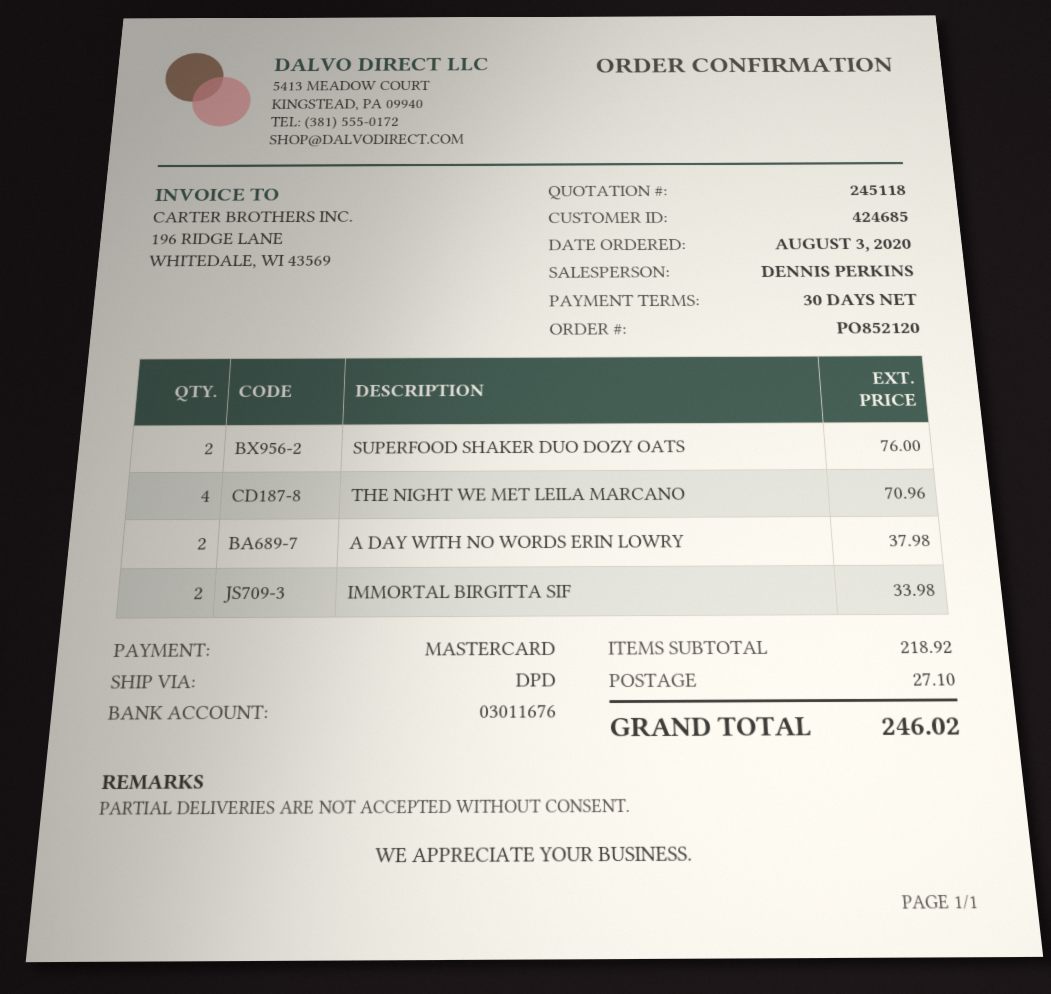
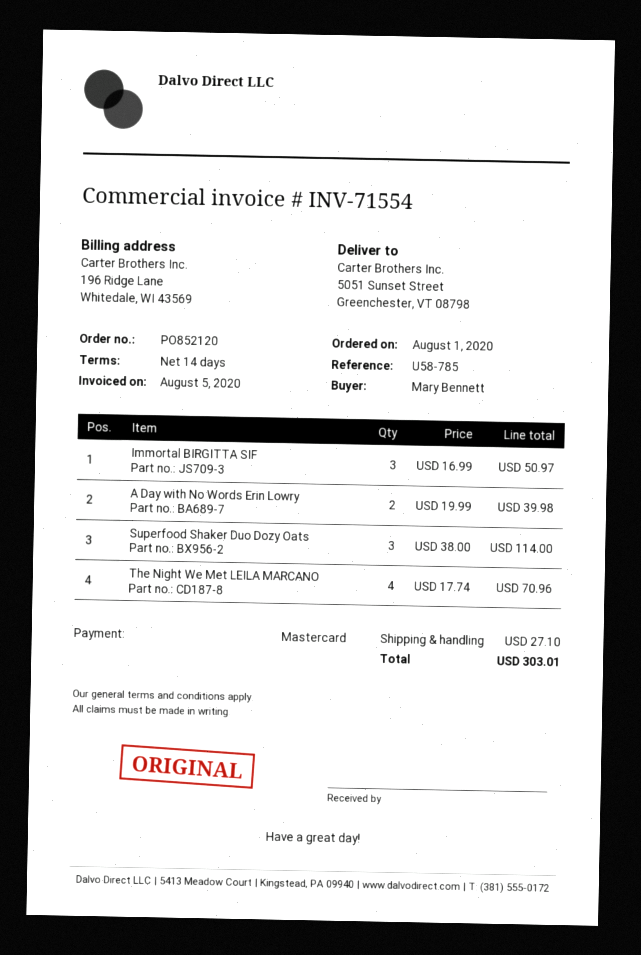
order date: 2020-08-03 -> 2020-08-01
payment terms: 30 days -> 14 days
SUPERFOOD SHAKER DUO DOZY OATS: 2 for 76.00 -> 3 for 114.00
A DAY WITH NO WORDS ERIN LOWRY: 2 for 37.98 -> 2 for 39.98
IMMORTAL BIRGITTA SIF: 2 for 33.98 -> 3 for 50.97
total: 246.02 -> 303.01

